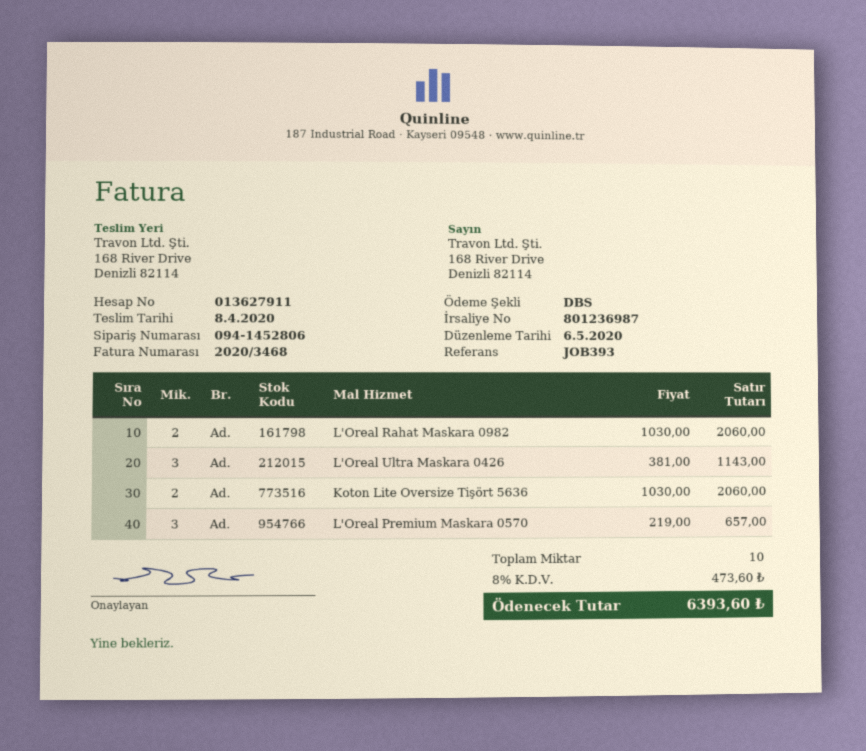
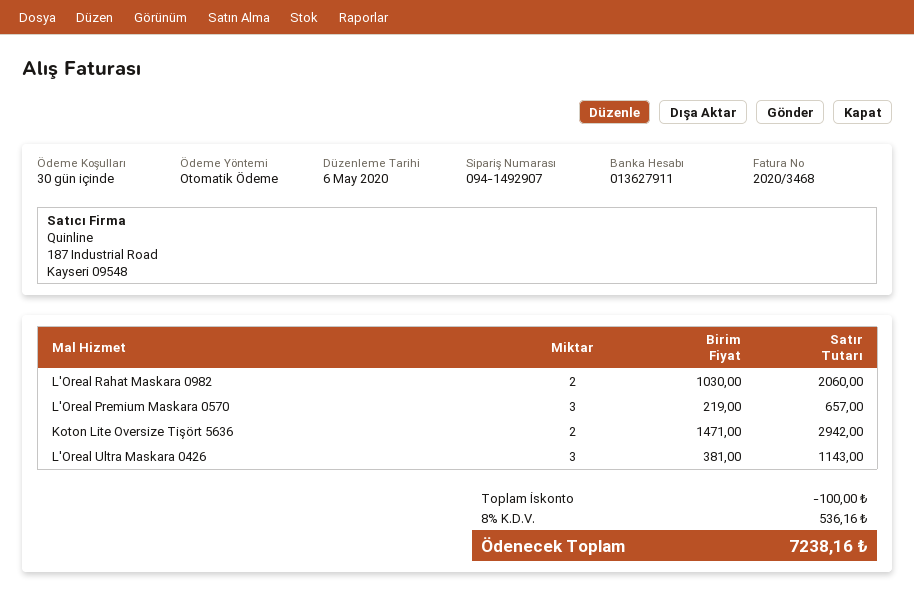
order number: 094-1452806 -> 094-1492907
Koton Lite Oversize Tişört 5636: 2 x 1030.00 = 2060.00 -> 2 x 1471.00 = 2942.00
discount: none -> 100.00
tax: 8% = 473.60 -> 8% = 536.16
total: 6393.60 -> 7238.16

